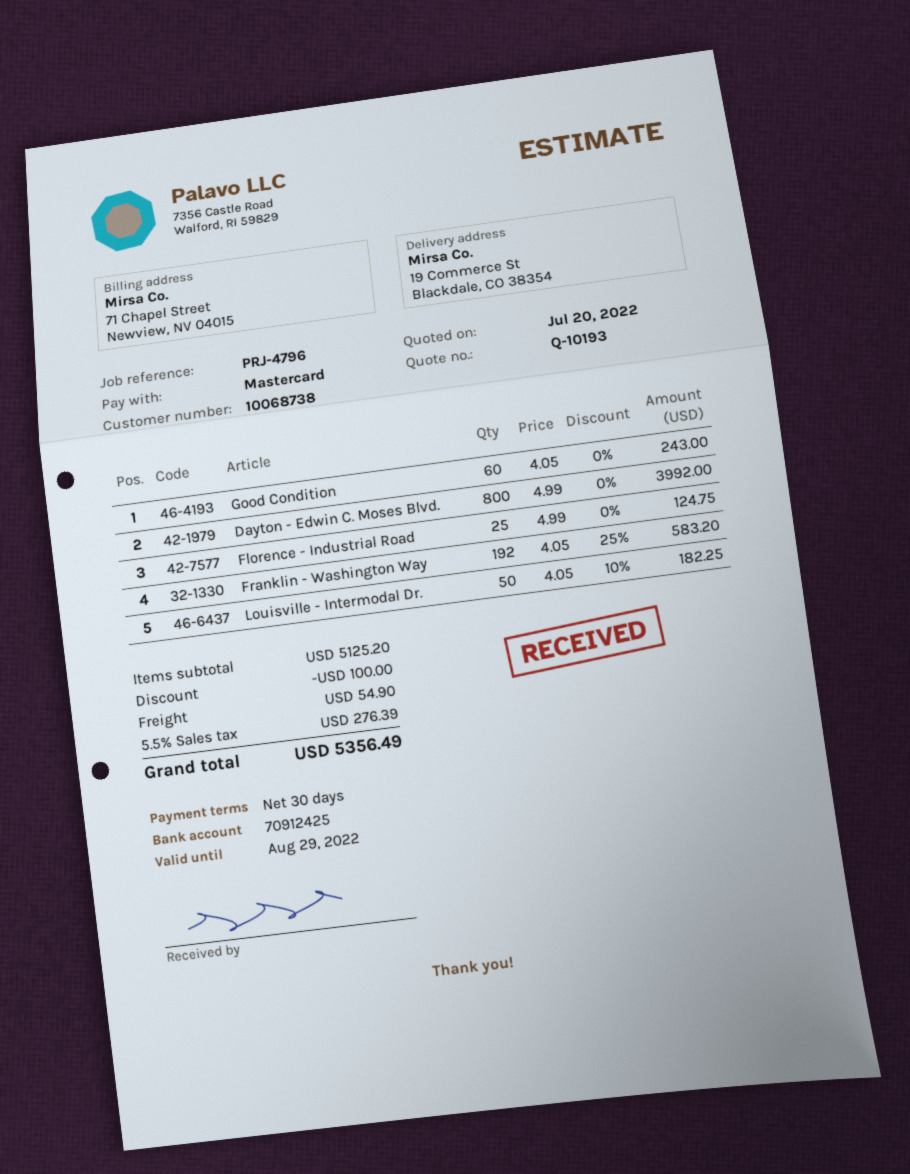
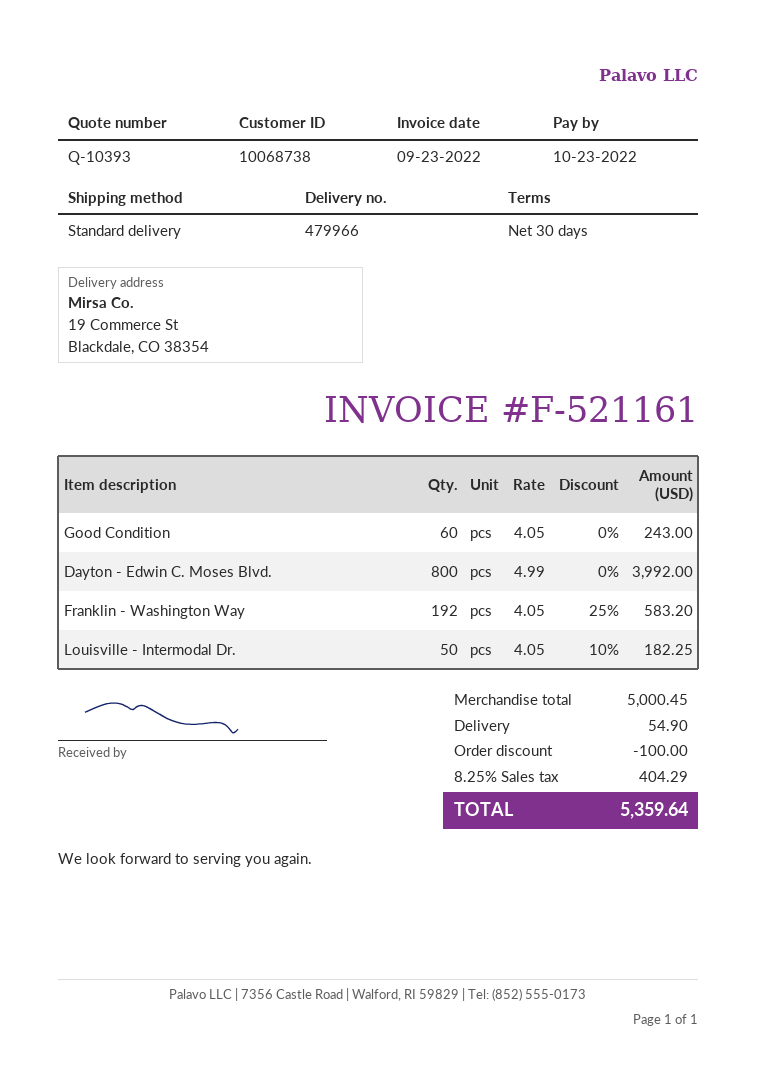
quote number: Q-10193 -> Q-10393
Florence - Industrial Road: 25 x 4.99 = 124.75 -> none
subtotal: 5125.20 -> 5000.45
tax: 5.5% = 276.39 -> 8.25% = 404.29
total: 5356.49 -> 5359.64

